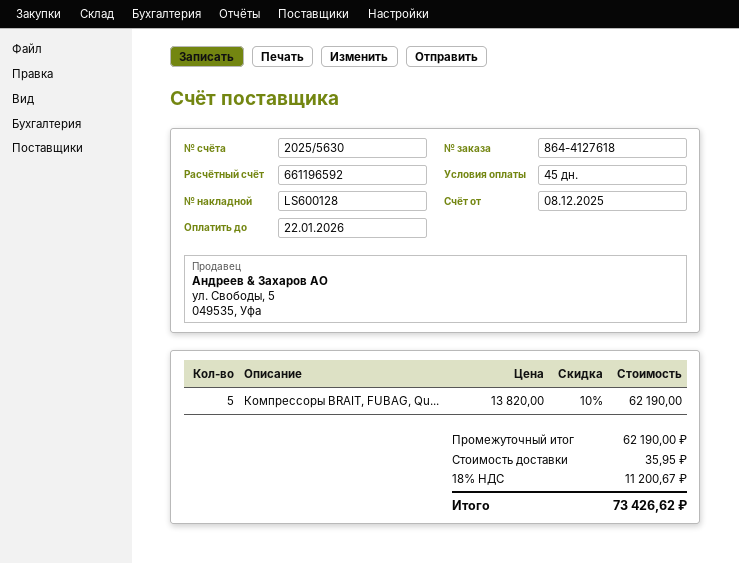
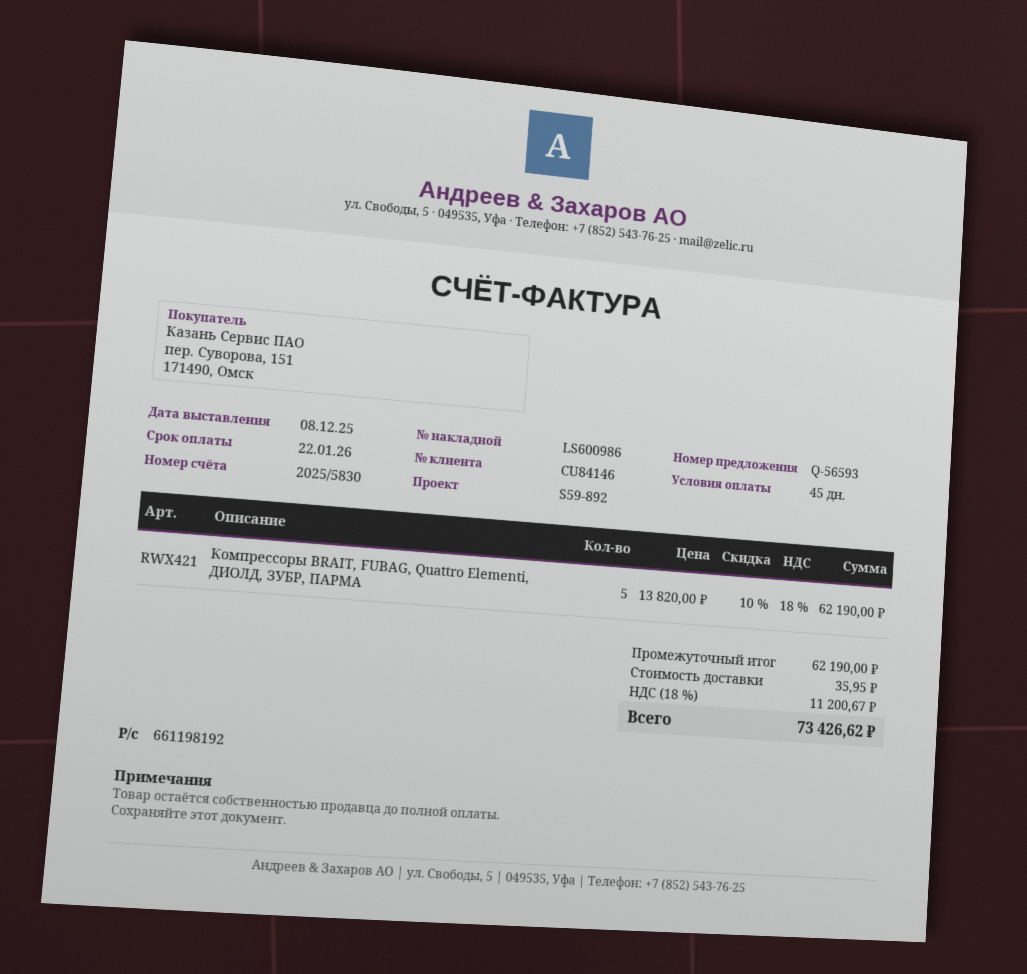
delivery note number: LS600128 -> LS600986
invoice number: 2025/5630 -> 2025/5830
bank account: 661196592 -> 661198192

